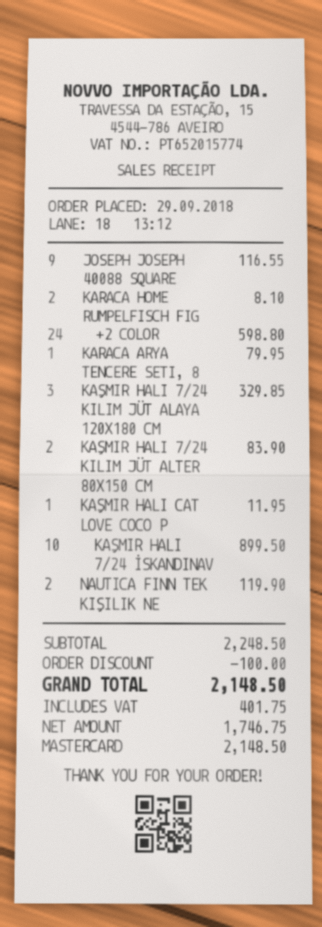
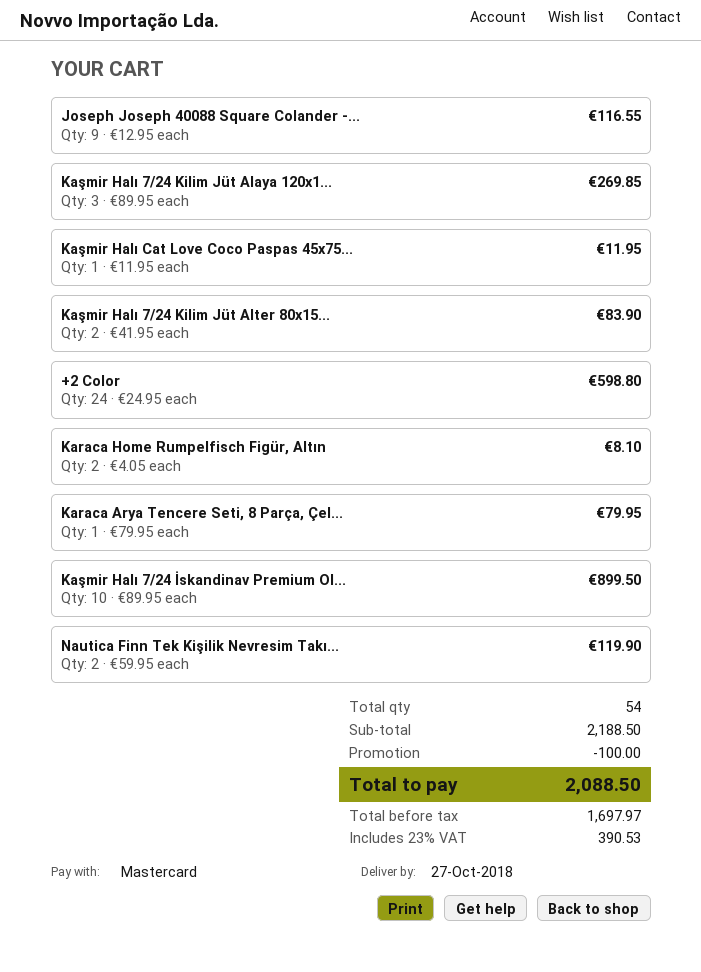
KAŞMIR HALI 7/24 KILIM JÜT ALAYA 120X180 CM: 3 for 329.85 -> 3 for 269.85
subtotal: 2248.50 -> 2188.50
net: 1746.75 -> 1697.97
tax: 401.75 -> 390.53
total: 2148.50 -> 2088.50

